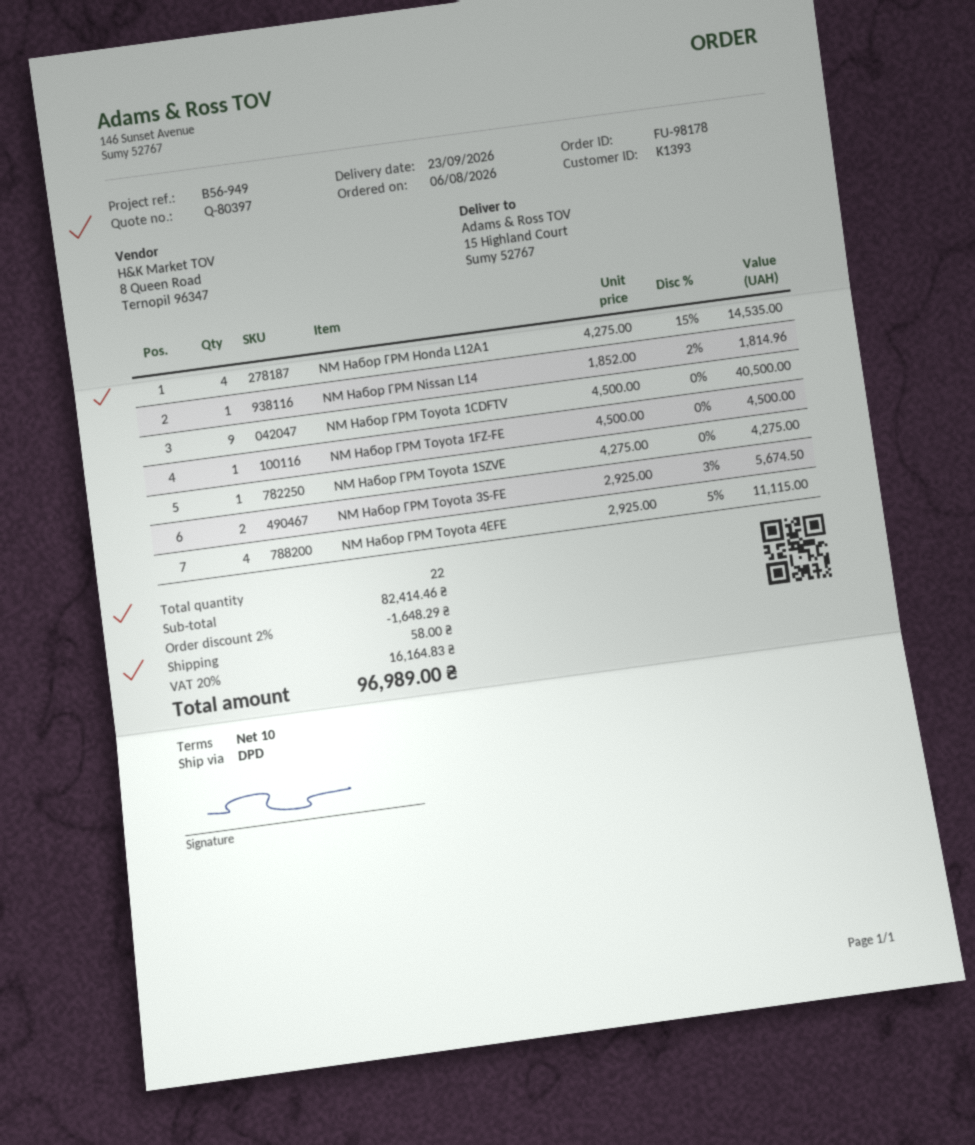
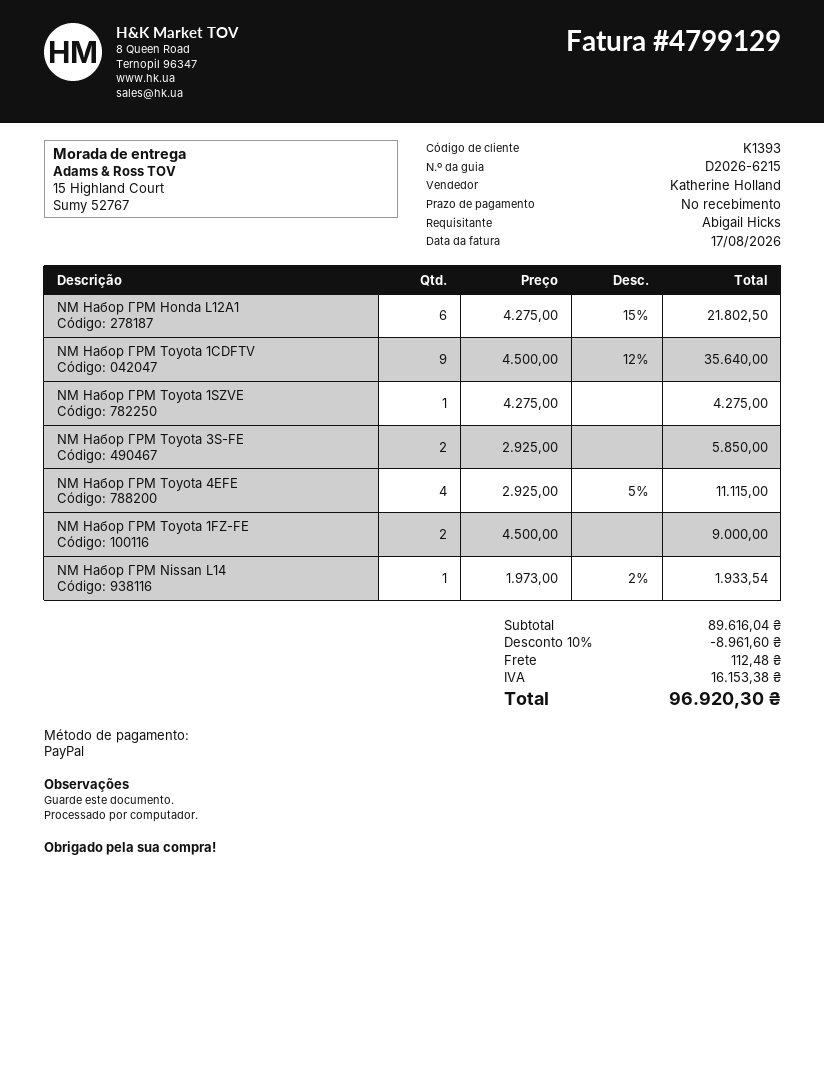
payment terms: 10 days -> on receipt
NM Набор ГРМ Honda L12A1: 4 x 4275.00 - 15% = 14535.00 -> 6 x 4275.00 - 15% = 21802.50
NM Набор ГРМ Nissan L14: 1 x 1852.00 - 2% = 1814.96 -> 1 x 1973.00 - 2% = 1933.54
NM Набор ГРМ Toyota 1CDFTV: 9 x 4500.00 = 40500.00 -> 9 x 4500.00 - 12% = 35640.00
NM Набор ГРМ Toyota 1FZ-FE: 1 x 4500.00 = 4500.00 -> 2 x 4500.00 = 9000.00
NM Набор ГРМ Toyota 3S-FE: 2 x 2925.00 - 3% = 5674.50 -> 2 x 2925.00 = 5850.00
subtotal: 82414.46 -> 89616.04
discount: 2% = 1648.29 -> 10% = 8961.60
shipping: 58.00 -> 112.48
tax: 16164.83 -> 16153.38
total: 96989.00 -> 96920.30

